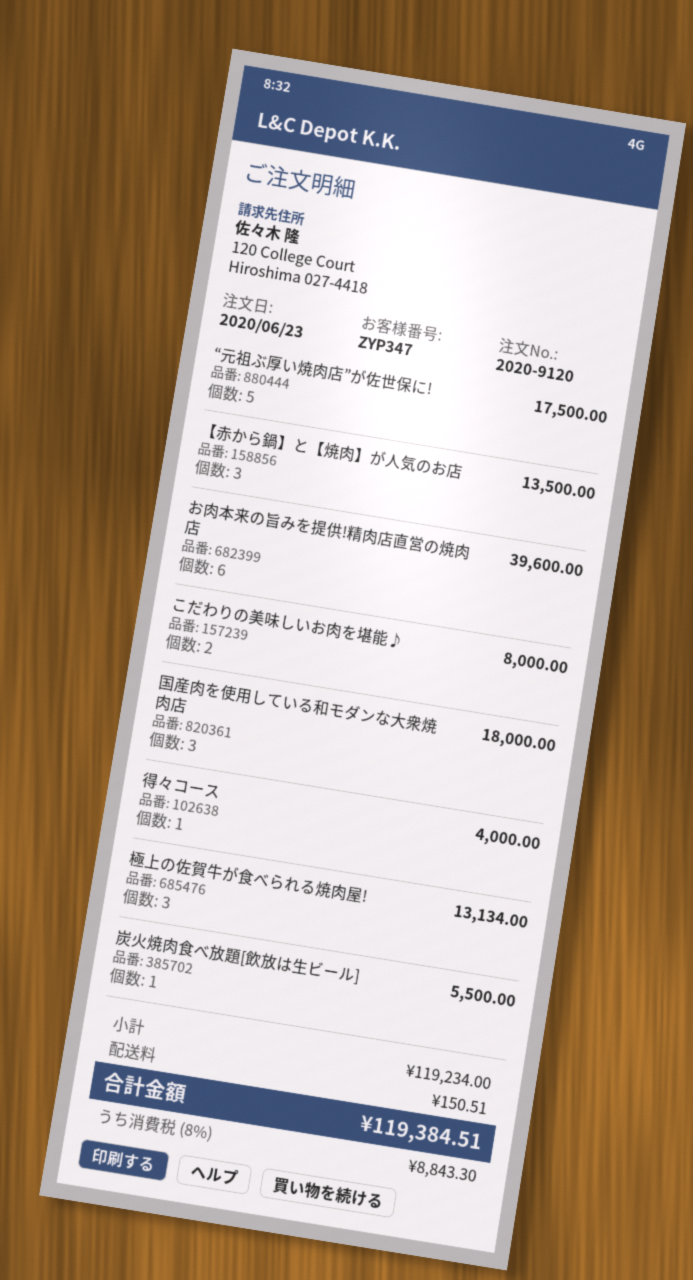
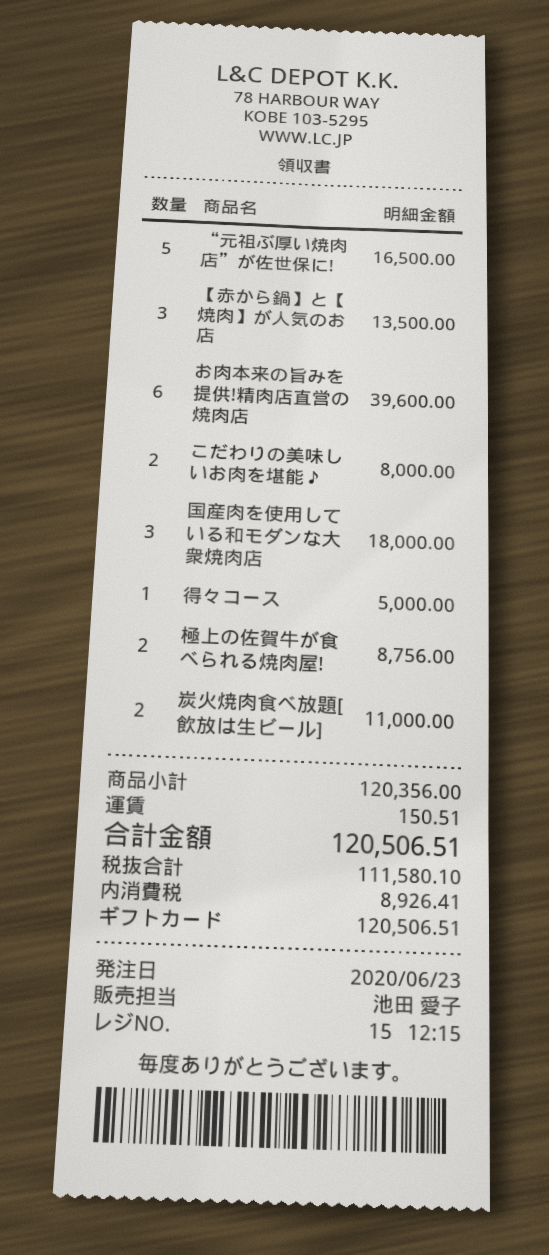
“元祖ぶ厚い焼肉店”が佐世保に!: 5 for 17500.00 -> 5 for 16500.00
得々コース: 1 for 4000.00 -> 1 for 5000.00
極上の佐賀牛が食べられる焼肉屋!: 3 for 13134.00 -> 2 for 8756.00
炭火焼肉食べ放題[飲放は生ビール]: 1 for 5500.00 -> 2 for 11000.00
subtotal: 119234.00 -> 120356.00
tax: 8843.30 -> 8926.41
total: 119384.51 -> 120506.51

